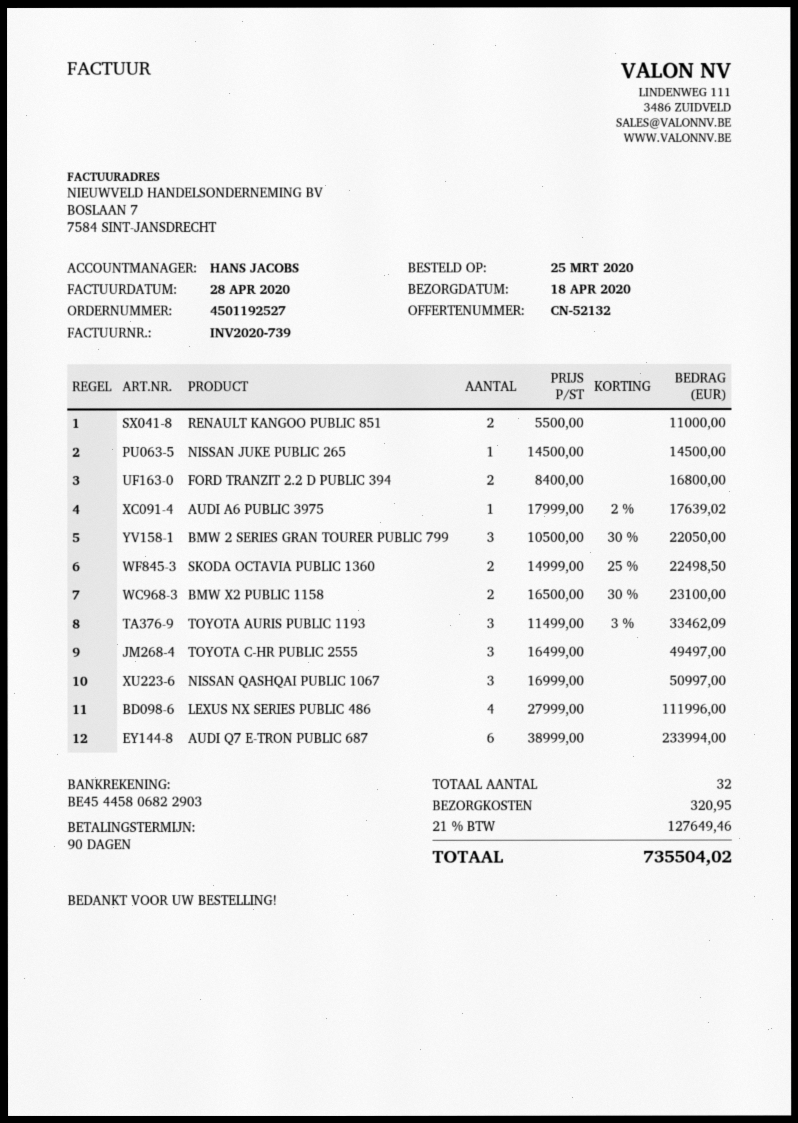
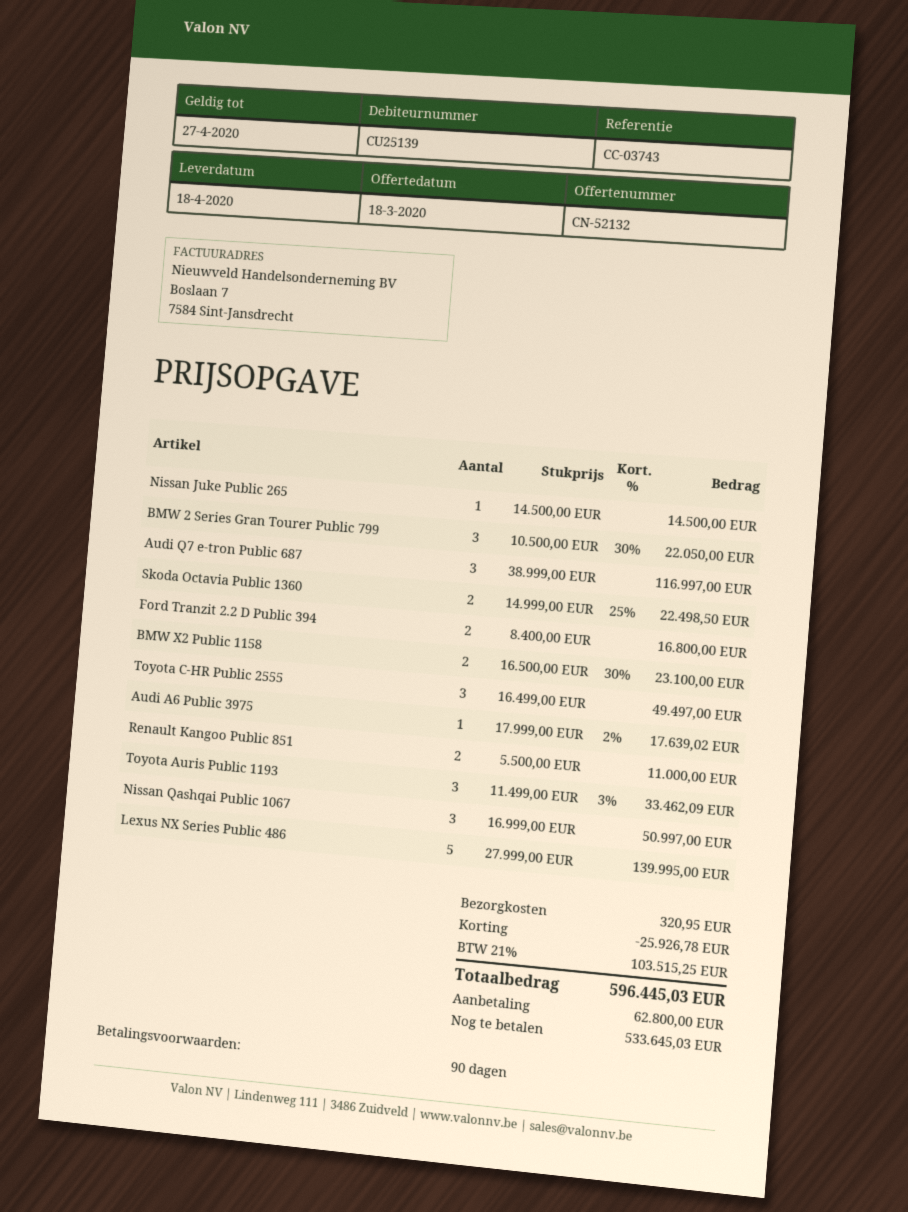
LEXUS NX SERIES PUBLIC 486: 4 x 27999.00 = 111996.00 -> 5 x 27999.00 = 139995.00
AUDI Q7 E-TRON PUBLIC 687: 6 x 38999.00 = 233994.00 -> 3 x 38999.00 = 116997.00
discount: none -> 25926.78
tax: 21% = 127649.46 -> 21% = 103515.25
total: 735504.02 -> 596445.03

